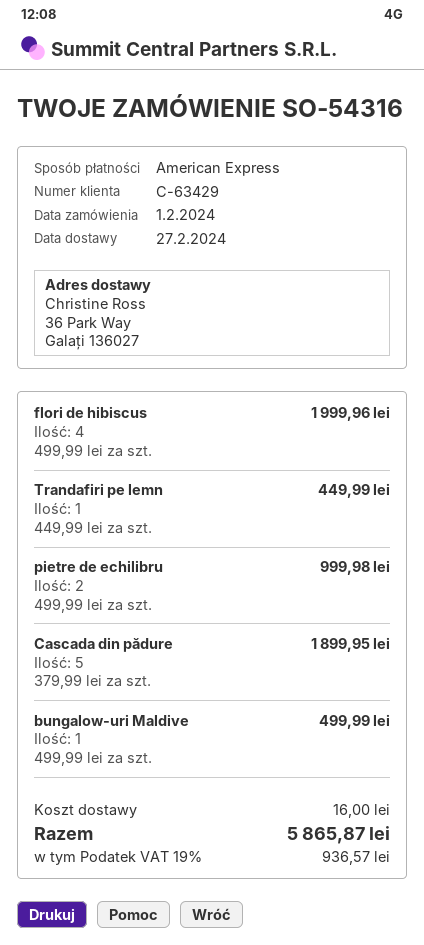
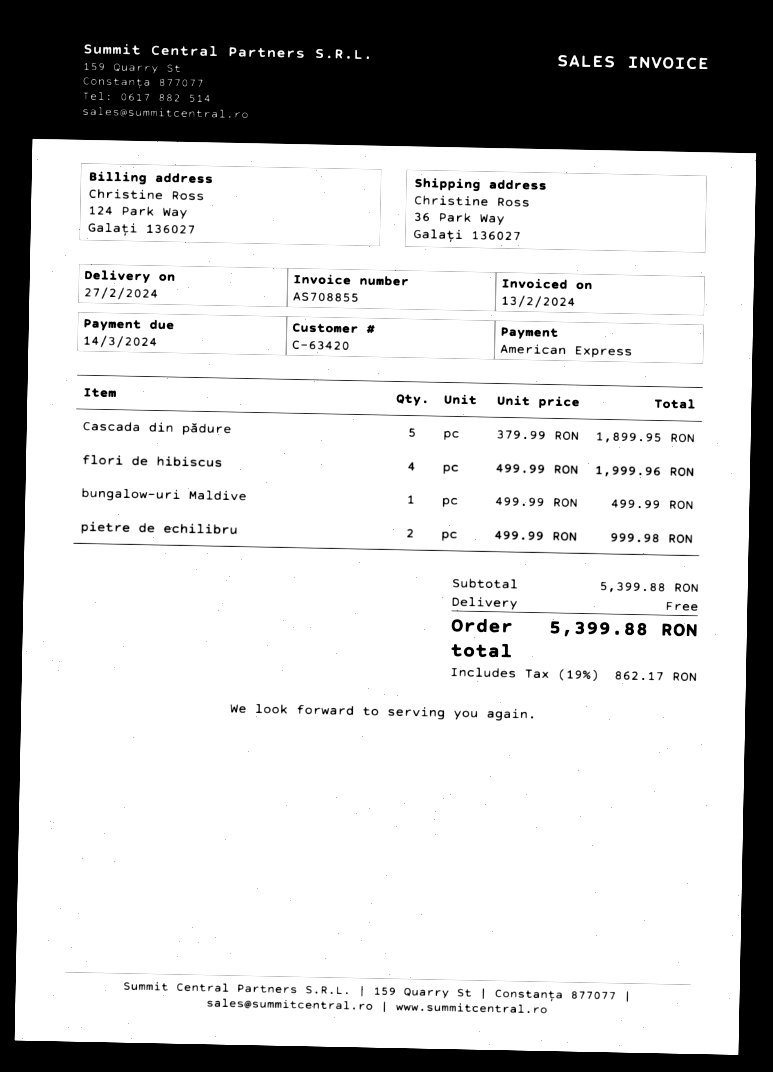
customer number: C-63429 -> C-63420
Trandafiri pe lemn: 1 x 449.99 = 449.99 -> none
shipping: 16.00 -> 0.00
tax: 19% = 936.57 -> 19% = 862.17
total: 5865.87 -> 5399.88

